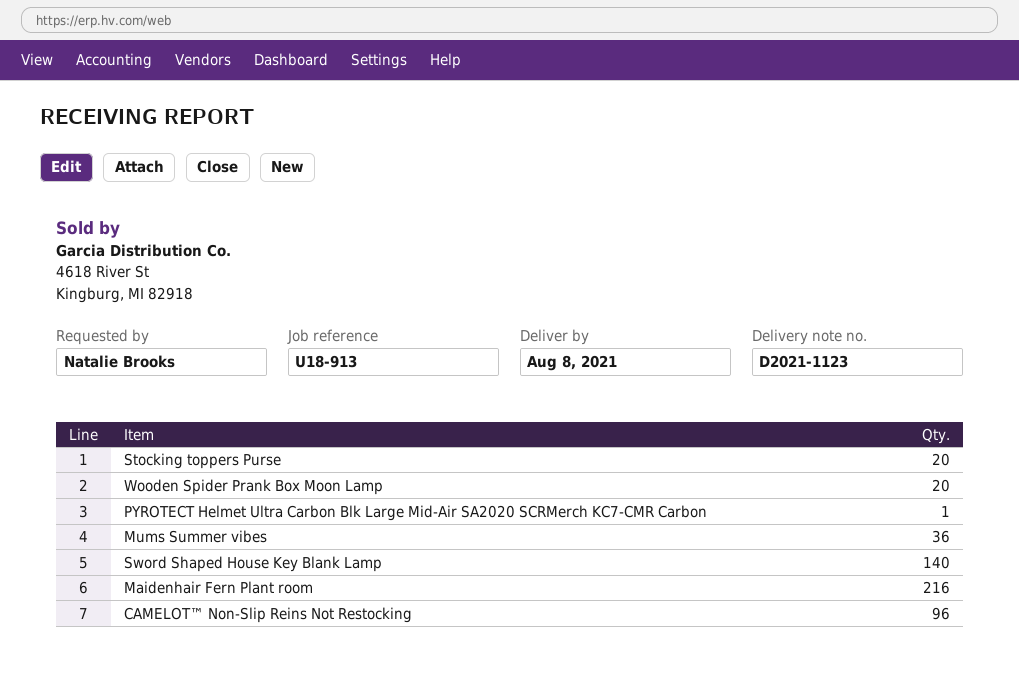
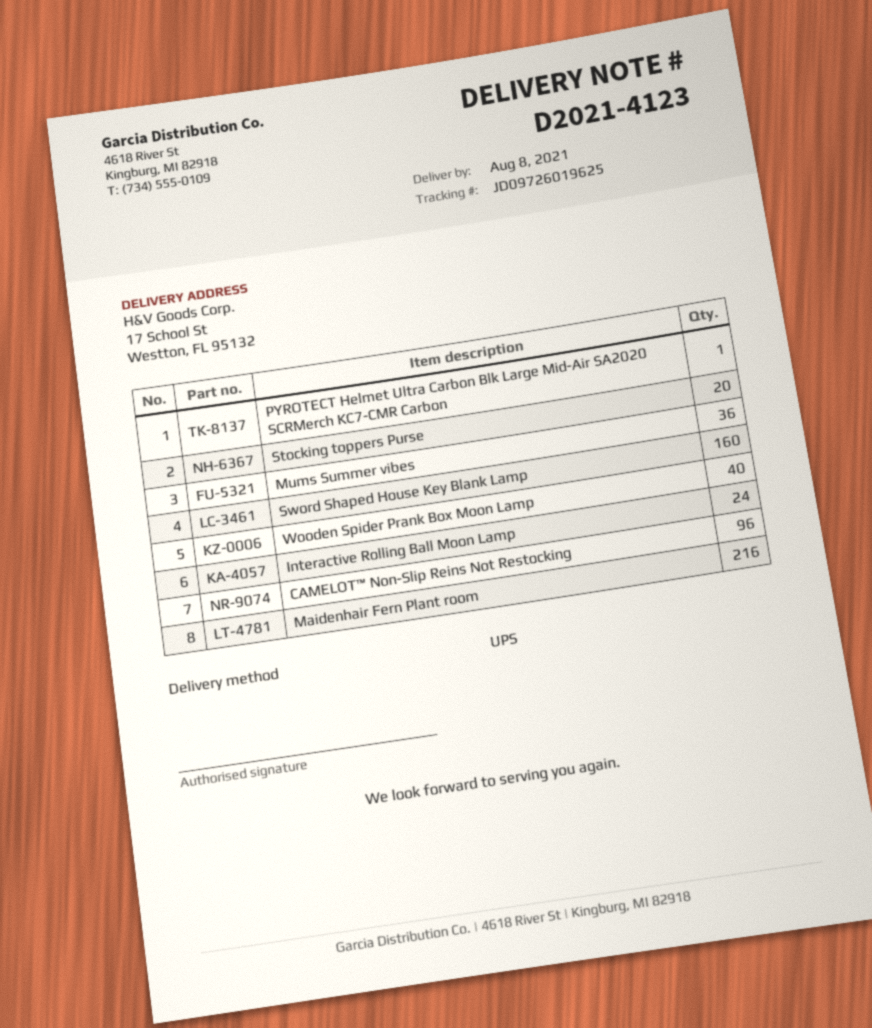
delivery note number: D2021-1123 -> D2021-4123
Wooden Spider Prank Box Moon Lamp: 20 -> 40
Sword Shaped House Key Blank Lamp: 140 -> 160
Interactive Rolling Ball Moon Lamp: none -> 24

